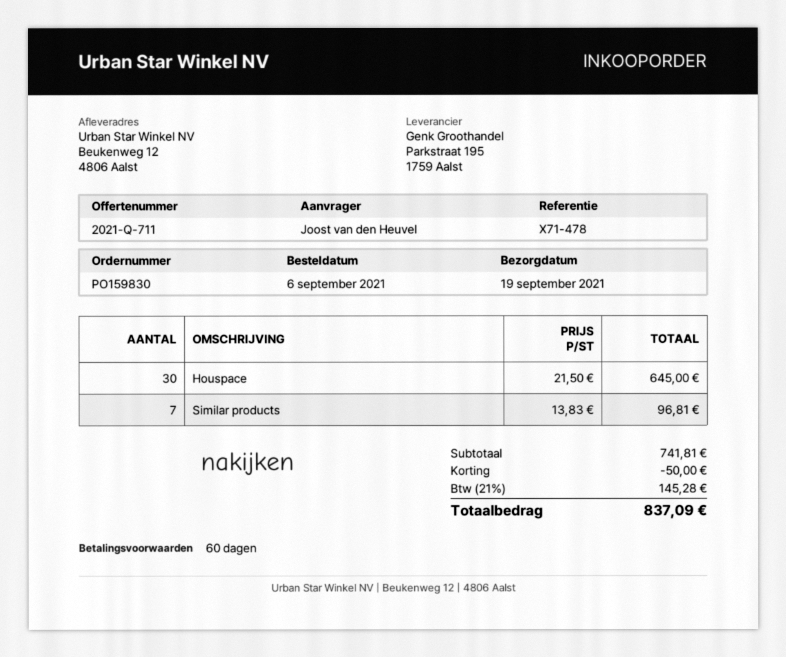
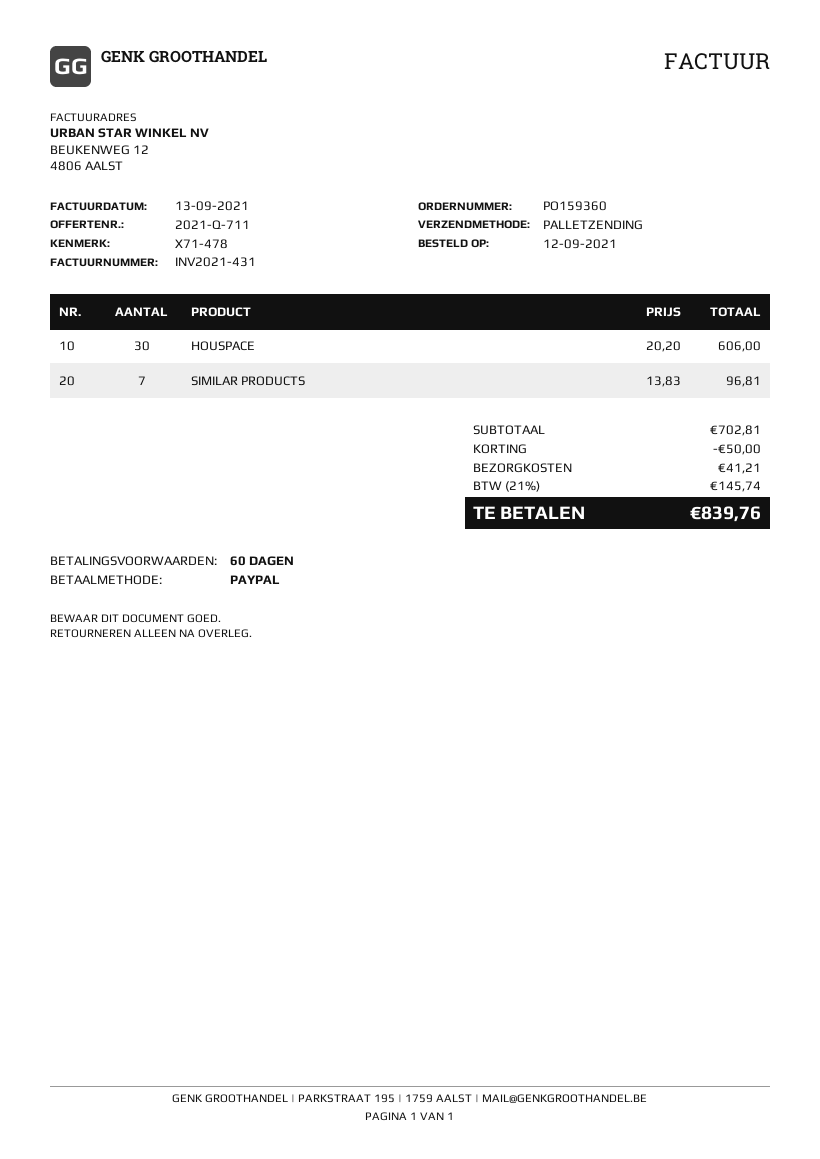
order number: PO159830 -> PO159360
order date: 2021-09-06 -> 2021-09-12
Houspace: 30 x 21.50 = 645.00 -> 30 x 20.20 = 606.00
subtotal: 741.81 -> 702.81
shipping: none -> 41.21
tax: 21% = 145.28 -> 21% = 145.74
total: 837.09 -> 839.76

